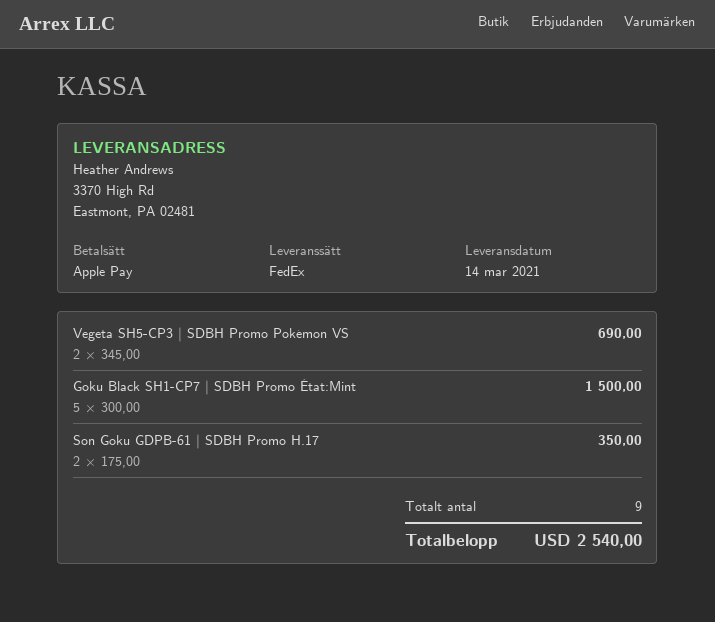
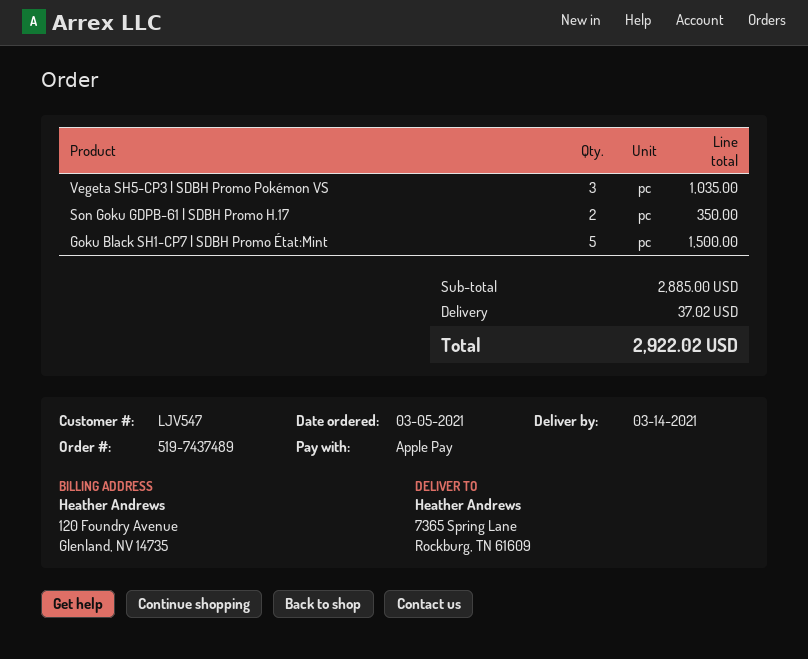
ship to: 3370 High Rd, Eastmont, PA 02481 -> 7365 Spring Lane, Rockburg, TN 61609
Vegeta SH5-CP3 | SDBH Promo Pokémon VS: 2 for 690.00 -> 3 for 1035.00
shipping: none -> 37.02
total: 2540.00 -> 2922.02

